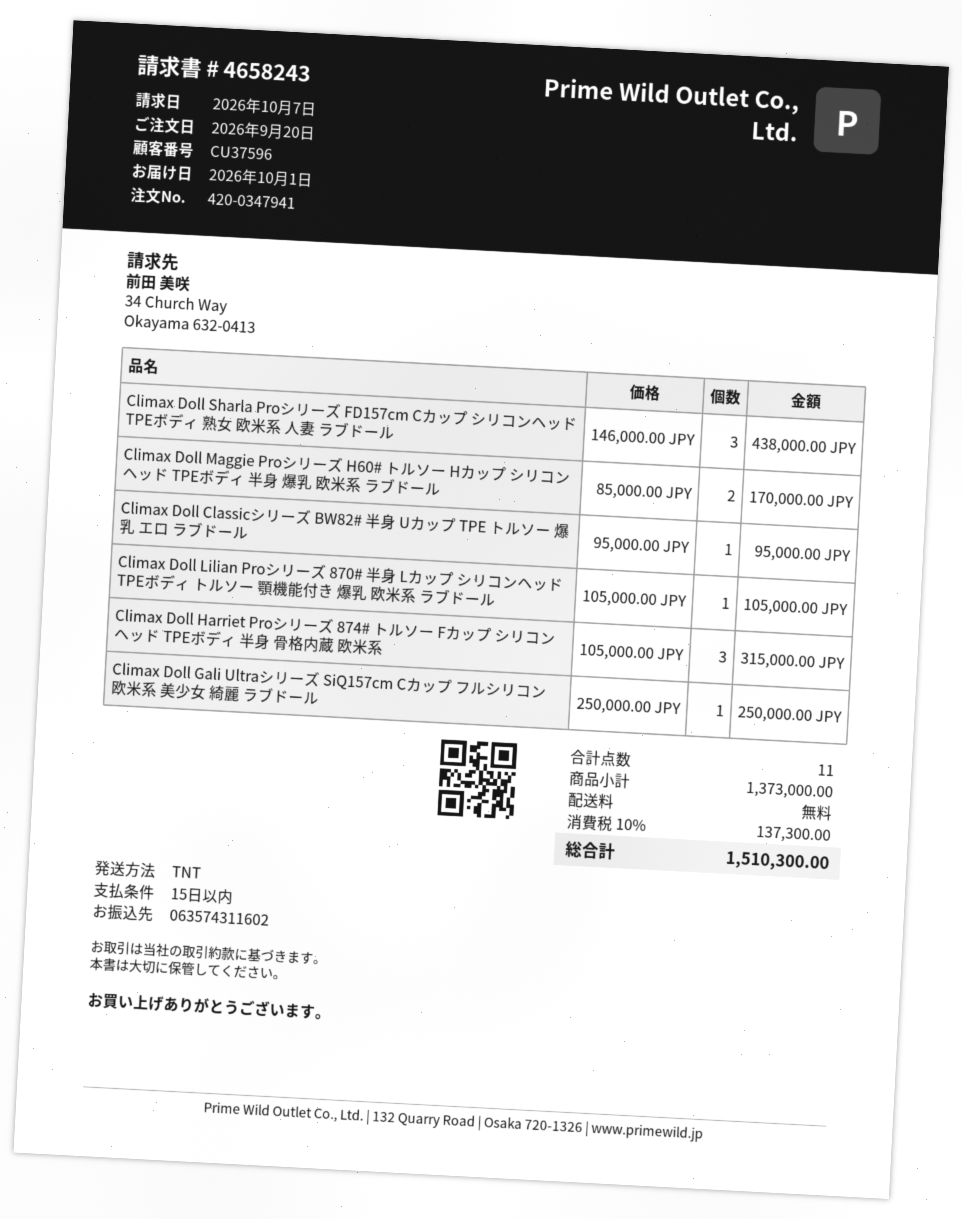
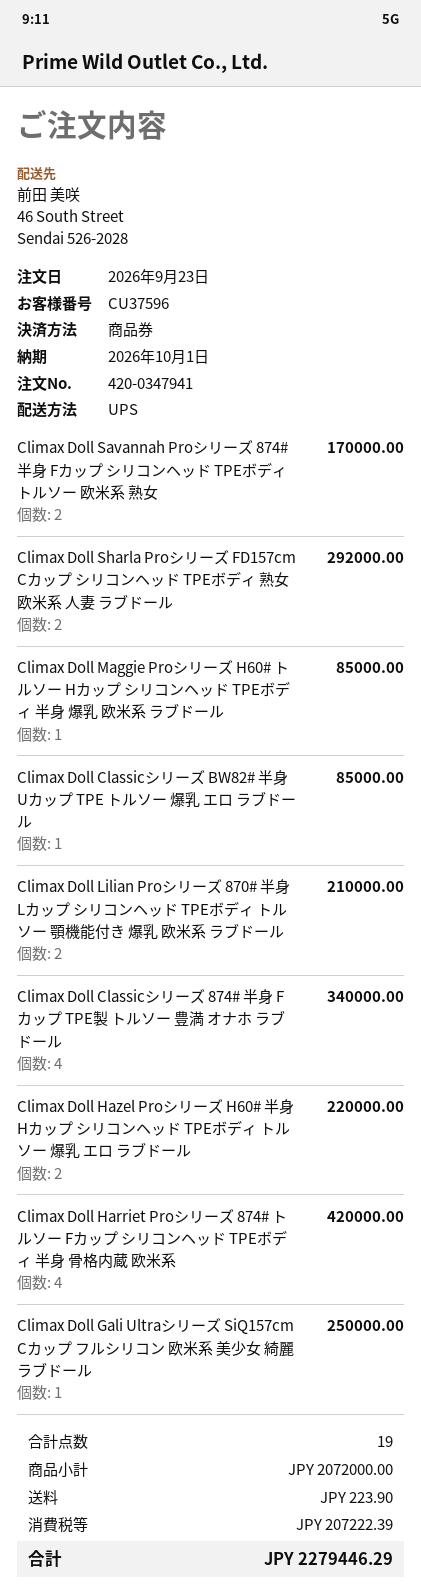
order date: 2026-09-20 -> 2026-09-23
shipping method: TNT -> UPS
Climax Doll Sharla Proシリーズ FD157cm Cカップ シリコンヘッド TPEボディ 熟女 欧米系 人妻 ラブドール: 3 for 438000.00 -> 2 for 292000.00
Climax Doll Maggie Proシリーズ H60# トルソー Hカップ シリコンヘッド TPEボディ 半身 爆乳 欧米系 ラブドール: 2 for 170000.00 -> 1 for 85000.00
Climax Doll Classicシリーズ BW82# 半身 Uカップ TPE トルソー 爆乳 エロ ラブドール: 1 for 95000.00 -> 1 for 85000.00
Climax Doll Lilian Proシリーズ 870# 半身 Lカップ シリコンヘッド TPEボディ トルソー 顎機能付き 爆乳 欧米系 ラブドール: 1 for 105000.00 -> 2 for 210000.00
Climax Doll Harriet Proシリーズ 874# トルソー Fカップ シリコンヘッド TPEボディ 半身 骨格内蔵 欧米系: 3 for 315000.00 -> 4 for 420000.00
Climax Doll Savannah Proシリーズ 874# 半身 Fカップ シリコンヘッド TPEボディ トルソー 欧米系 熟女: none -> 2 for 170000.00
Climax Doll Classicシリーズ 874# 半身 Fカップ TPE製 トルソー 豊満 オナホ ラブドール: none -> 4 for 340000.00
Climax Doll Hazel Proシリーズ H60# 半身 Hカップ シリコンヘッド TPEボディ トルソー 爆乳 エロ ラブドール: none -> 2 for 220000.00
total quantity: 11 -> 19
subtotal: 1373000.00 -> 2072000.00
shipping: 0.00 -> 223.90
tax: 137300.00 -> 207222.39
total: 1510300.00 -> 2279446.29

